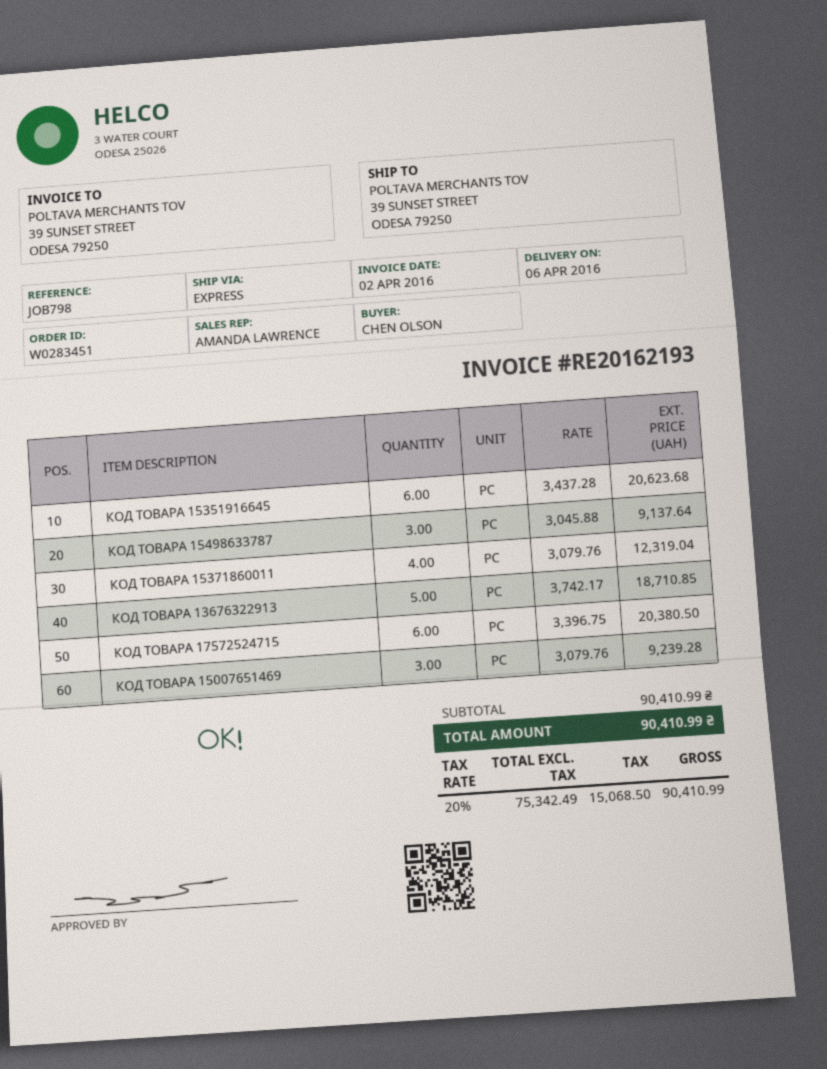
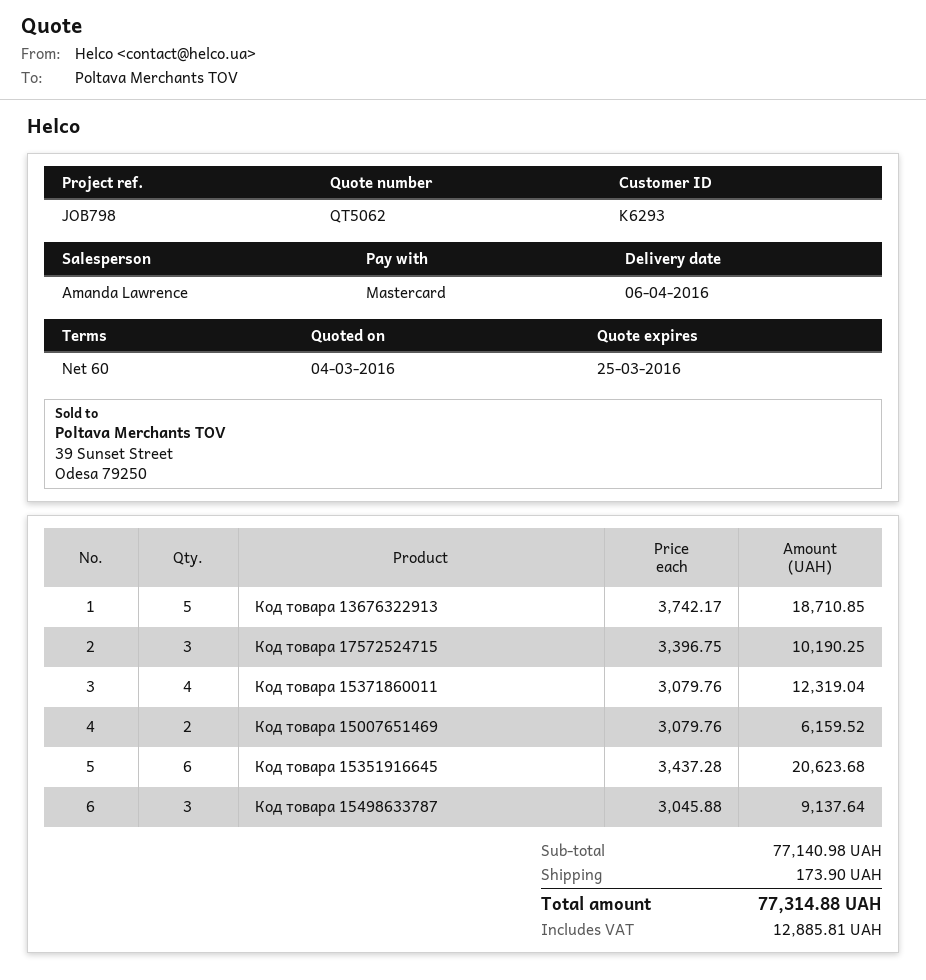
КОД ТОВАРА 17572524715: 6 x 3396.75 = 20380.50 -> 3 x 3396.75 = 10190.25
КОД ТОВАРА 15007651469: 3 x 3079.76 = 9239.28 -> 2 x 3079.76 = 6159.52
subtotal: 90410.99 -> 77140.98
shipping: none -> 173.90
tax: 15068.50 -> 12885.81
total: 90410.99 -> 77314.88

